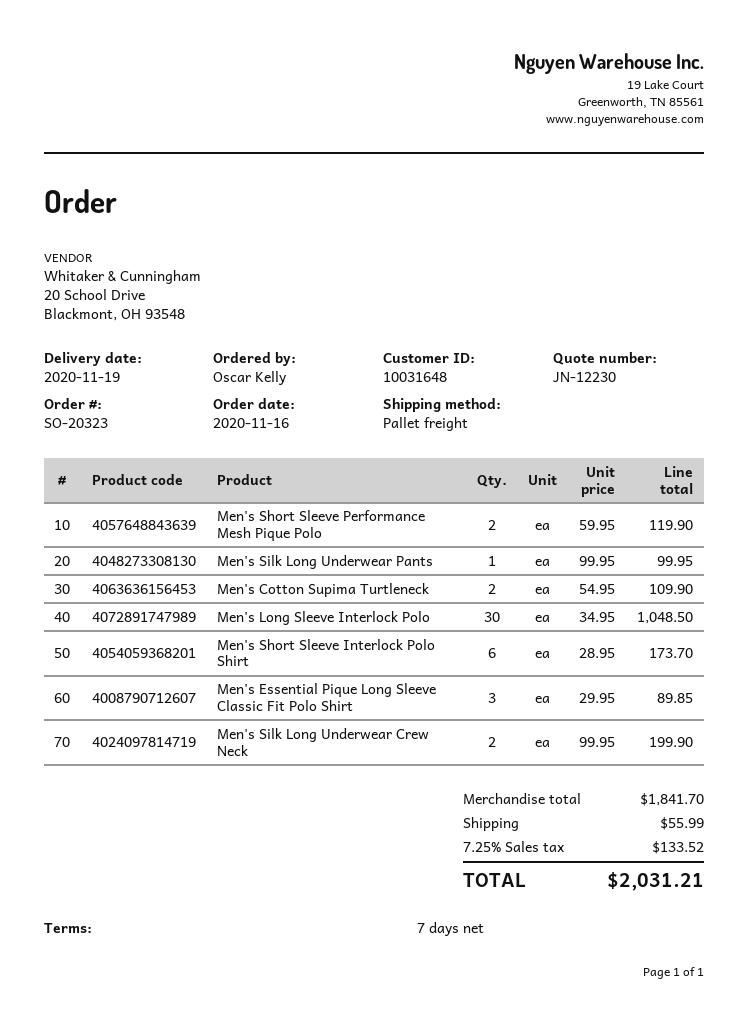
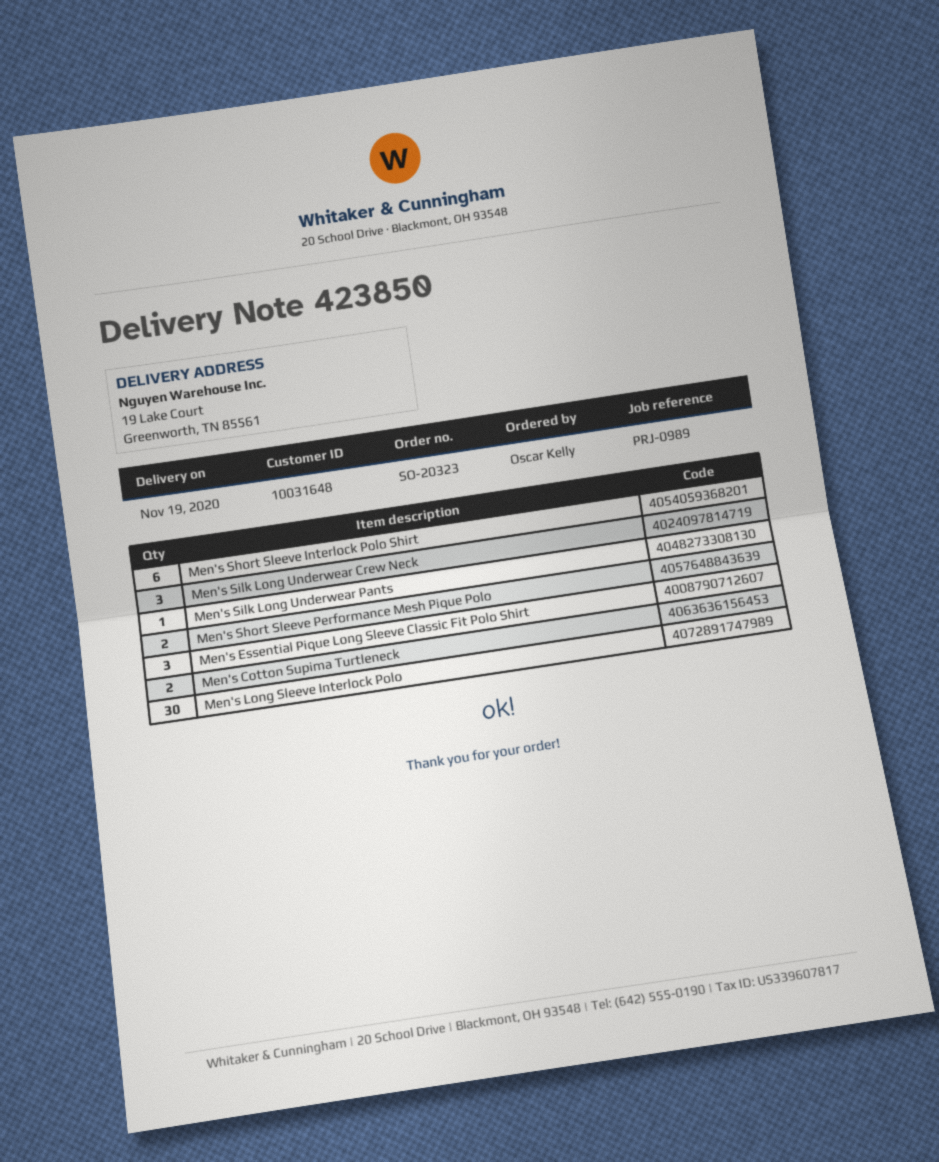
Men's Silk Long Underwear Crew Neck: 2 -> 3

